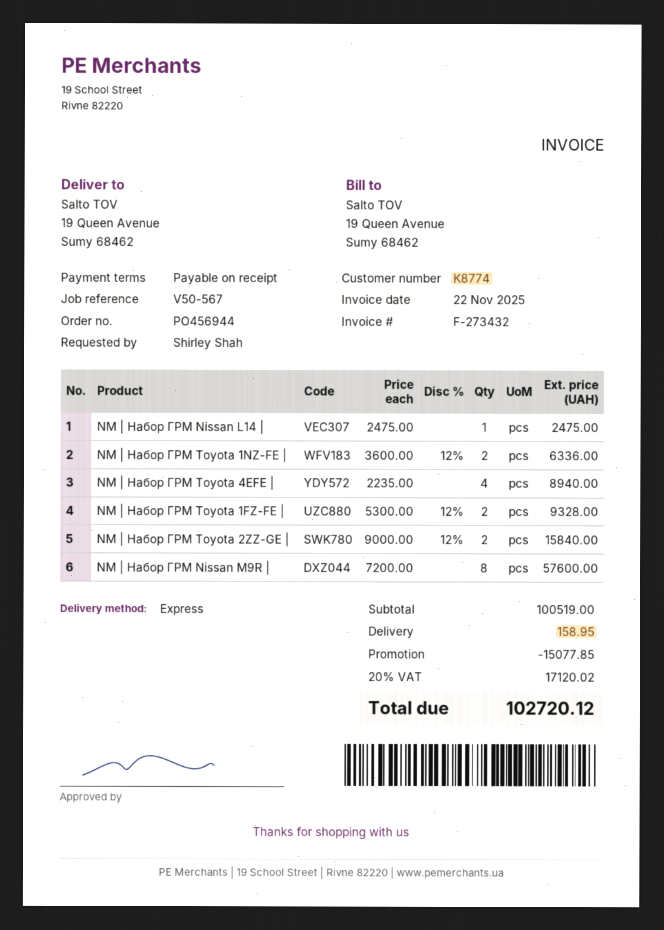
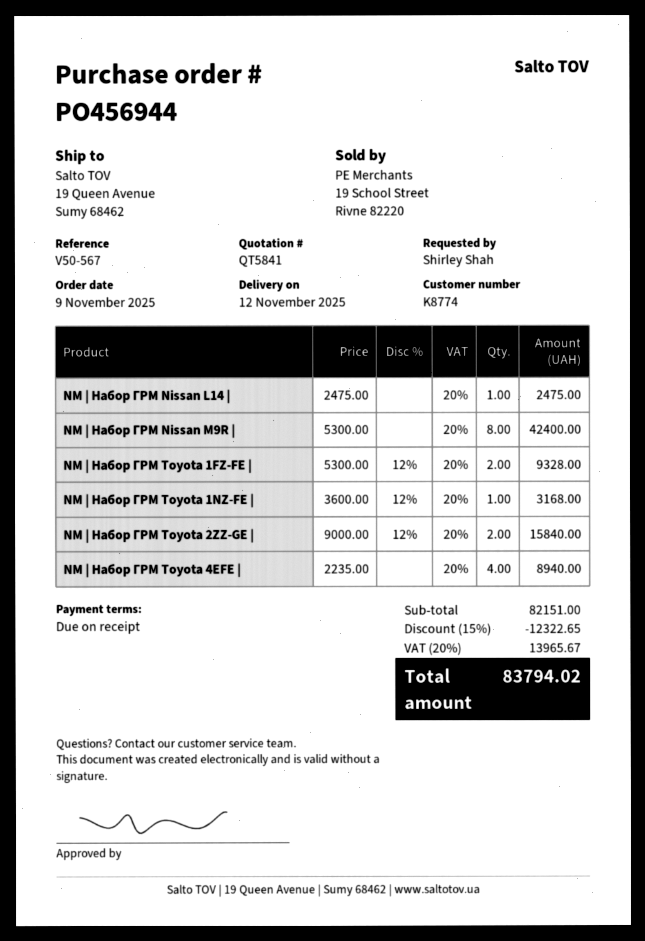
NM | Набор ГРМ Toyota 1NZ-FE |: 2 x 3600.00 - 12% = 6336.00 -> 1 x 3600.00 - 12% = 3168.00
NM | Набор ГРМ Nissan M9R |: 8 x 7200.00 = 57600.00 -> 8 x 5300.00 = 42400.00
subtotal: 100519.00 -> 82151.00
discount: 15077.85 -> 12322.65
shipping: 158.95 -> none
tax: 20% = 17120.02 -> 20% = 13965.67
total: 102720.12 -> 83794.02

